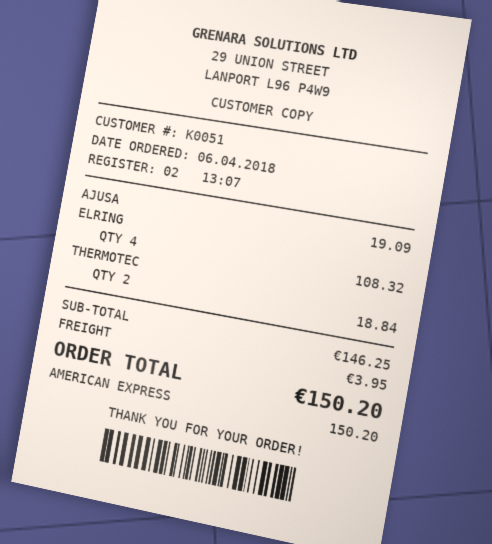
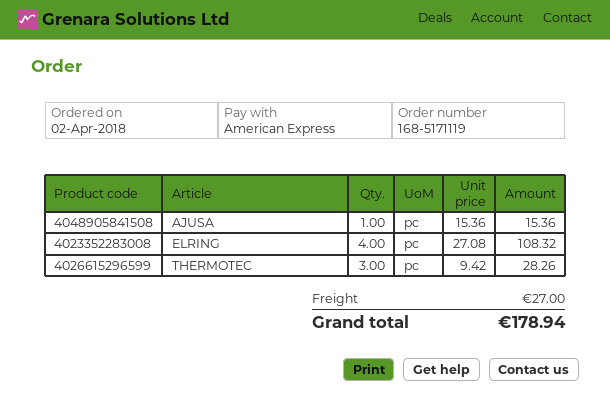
order date: 2018-04-06 -> 2018-04-02
AJUSA: 1 for 19.09 -> 1 for 15.36
THERMOTEC: 2 for 18.84 -> 3 for 28.26
shipping: 3.95 -> 27.00
total: 150.20 -> 178.94

